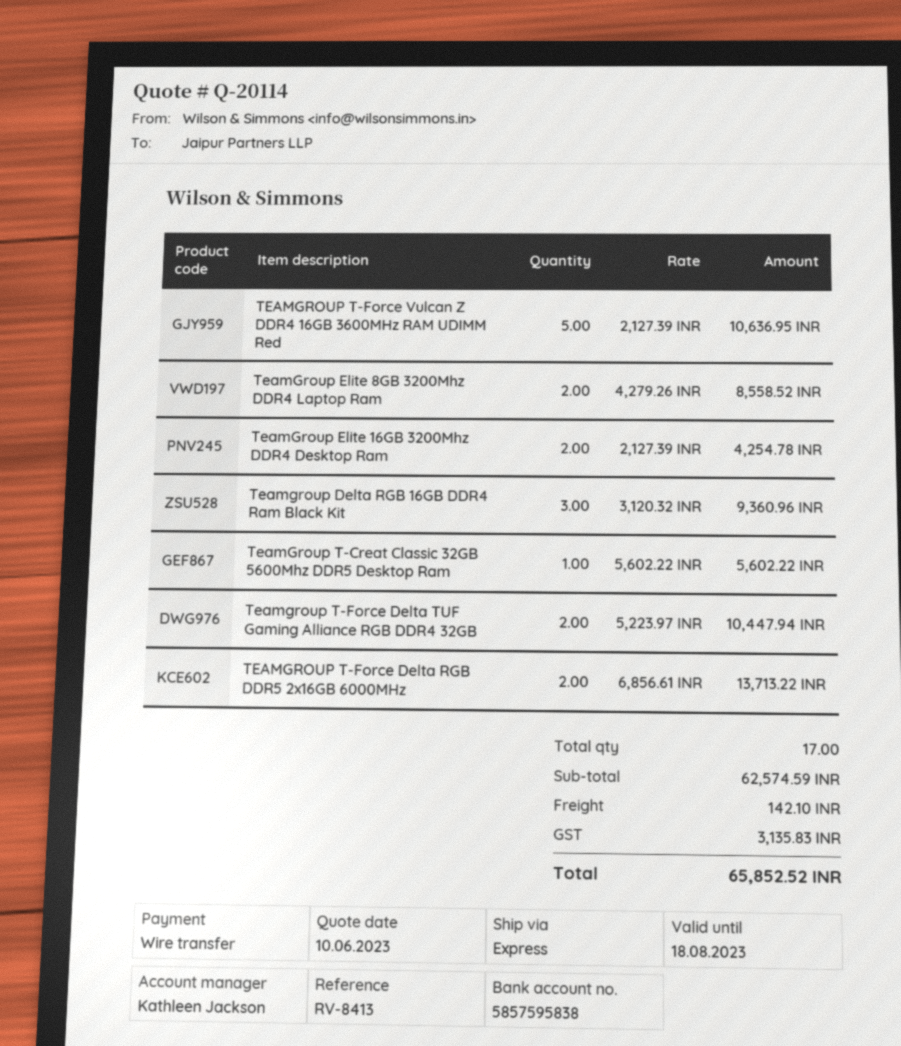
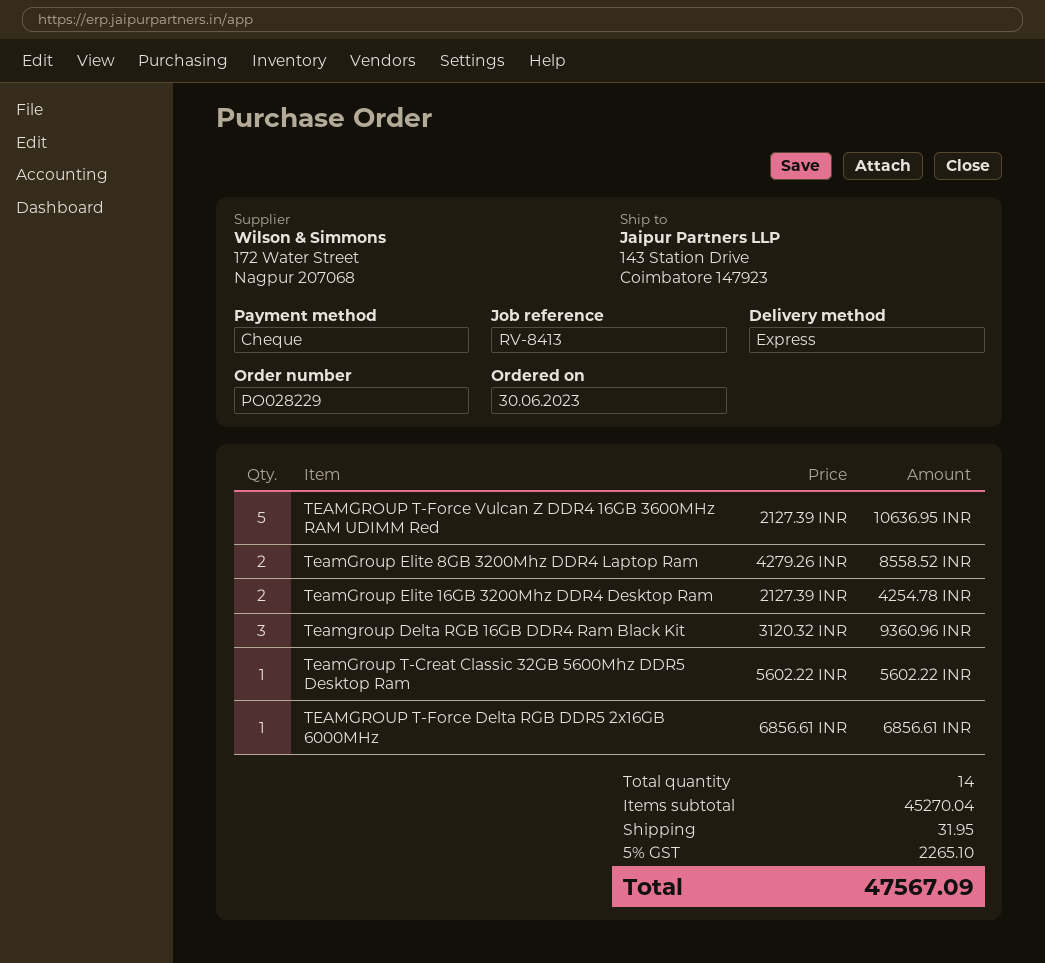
payment method: bank transfer -> cheque
Teamgroup T-Force Delta TUF Gaming Alliance RGB DDR4 32GB: 2 x 5223.97 = 10447.94 -> none
TEAMGROUP T-Force Delta RGB DDR5 2x16GB 6000MHz: 2 x 6856.61 = 13713.22 -> 1 x 6856.61 = 6856.61
total quantity: 17 -> 14
subtotal: 62574.59 -> 45270.04
shipping: 142.10 -> 31.95
tax: 3135.83 -> 2265.10
total: 65852.52 -> 47567.09

